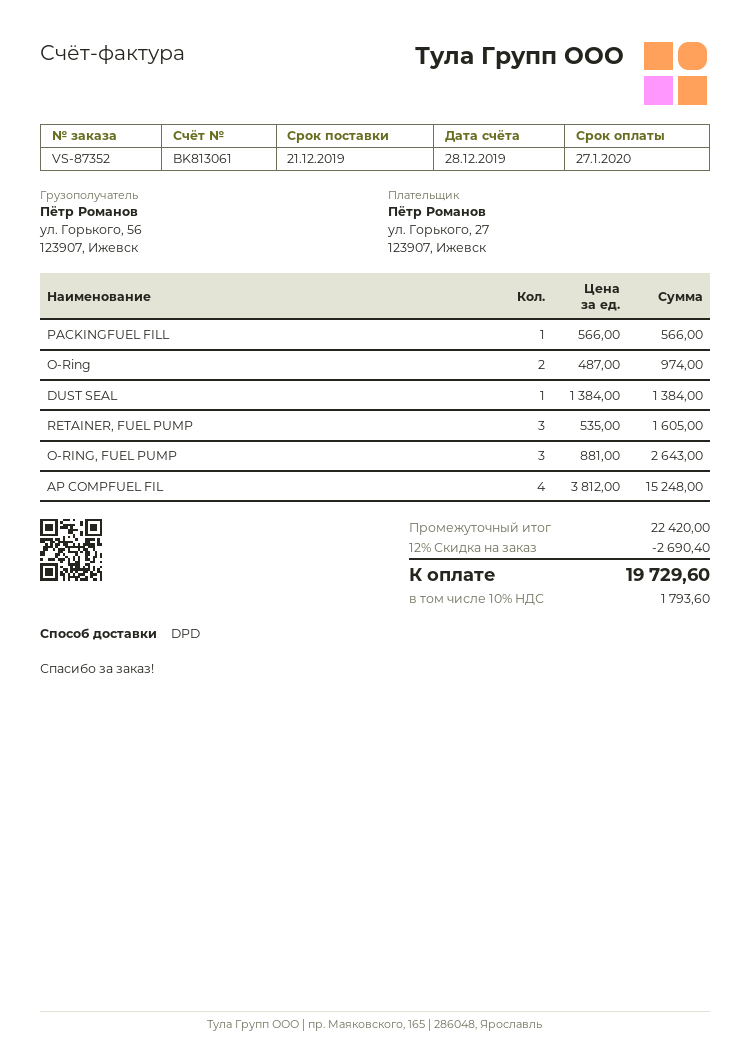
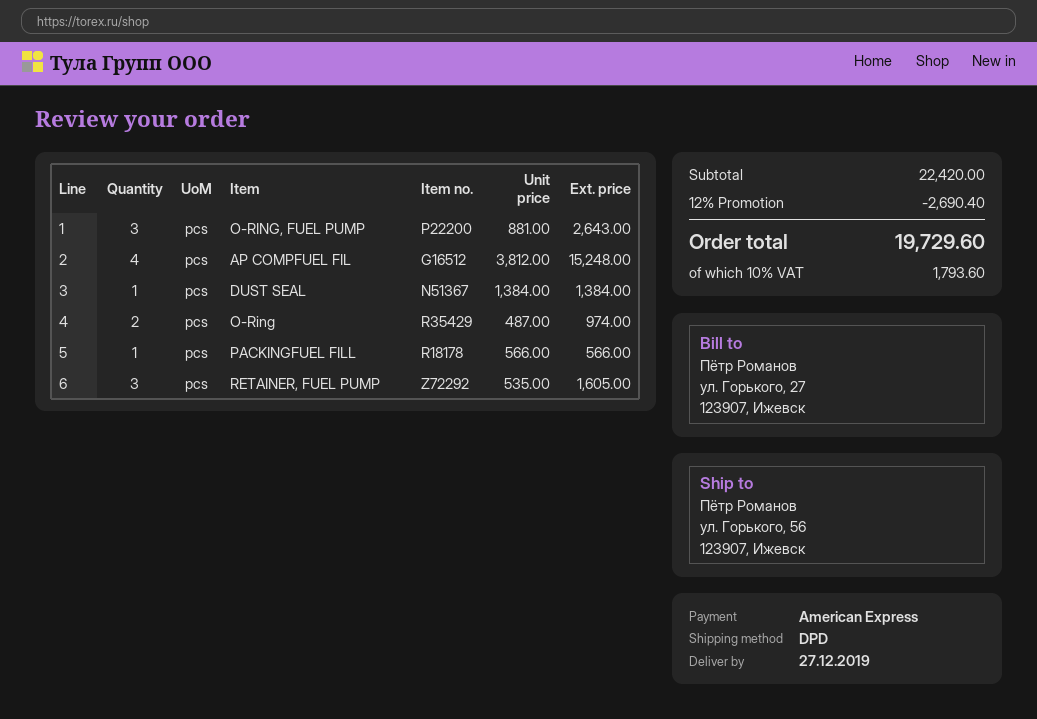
delivery date: 2019-12-21 -> 2019-12-27

